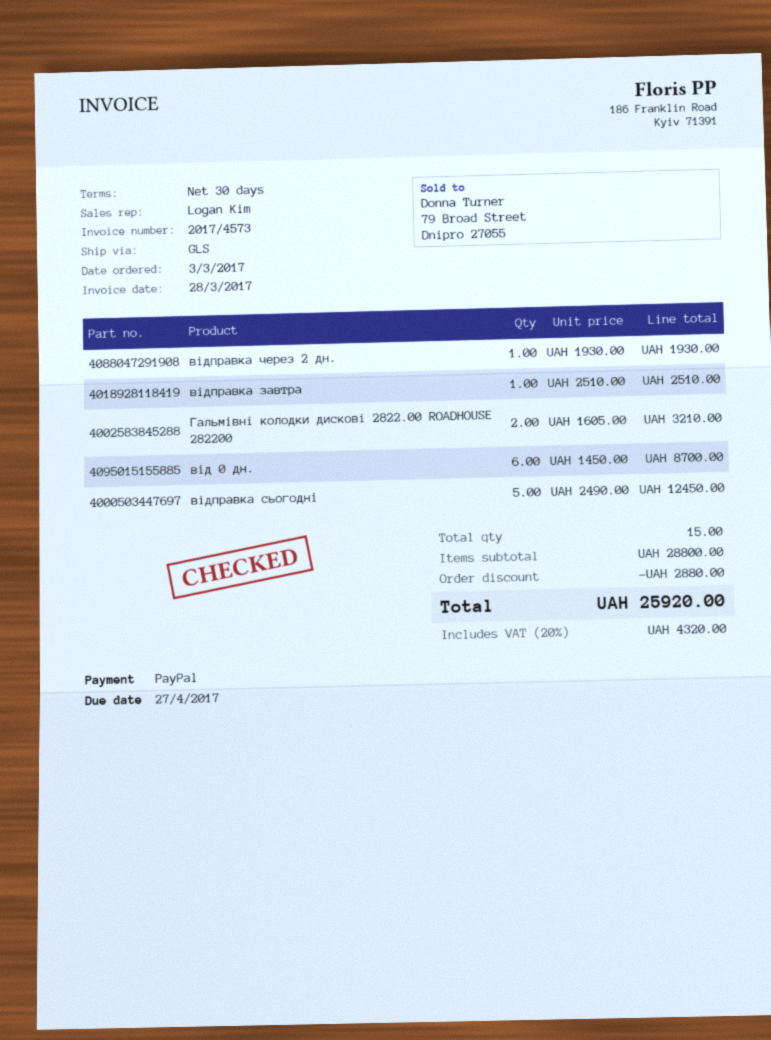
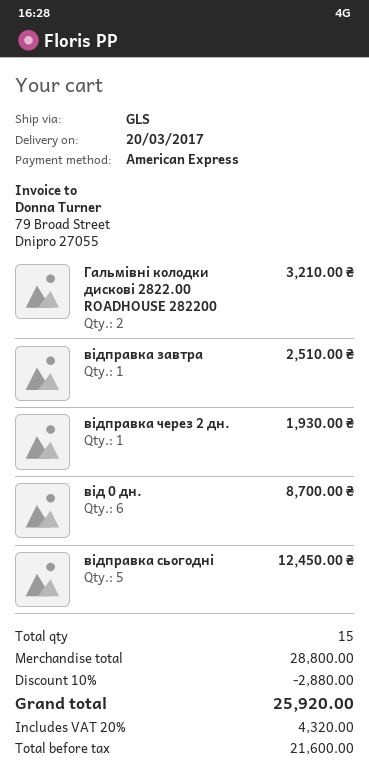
payment method: PayPal -> American Express

